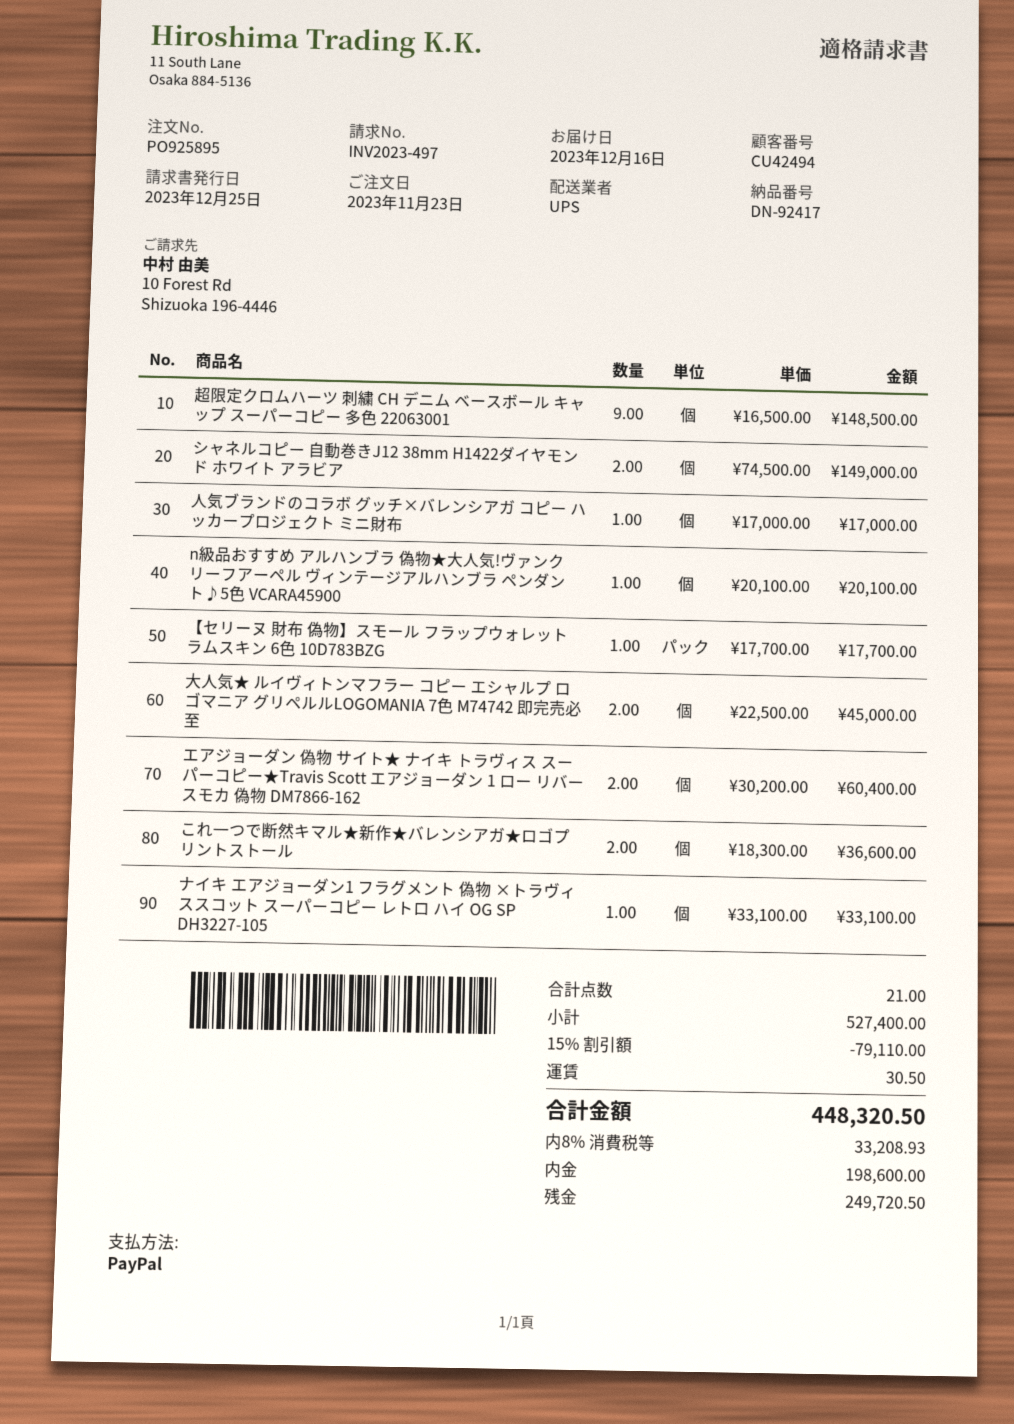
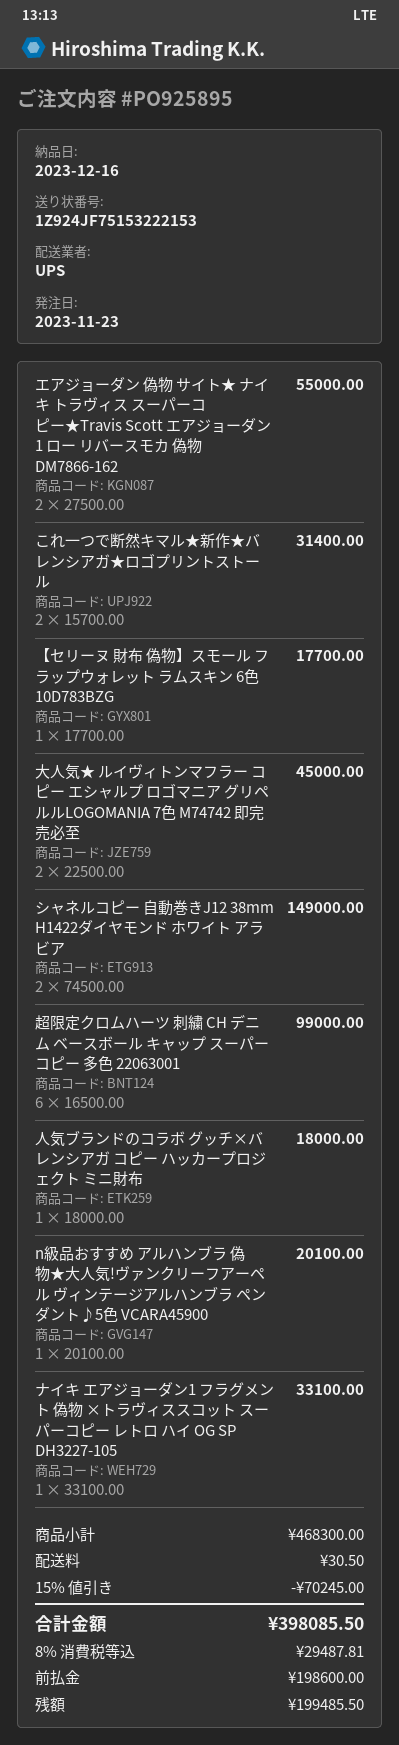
超限定クロムハーツ 刺繍 CH デニム ベースボール キャップ スーパーコピー 多色 22063001: 9 x 16500.00 = 148500.00 -> 6 x 16500.00 = 99000.00
人気ブランドのコラボ グッチ×バレンシアガ コピー ハッカープロジェクト ミニ財布: 1 x 17000.00 = 17000.00 -> 1 x 18000.00 = 18000.00
エアジョーダン 偽物 サイト★ ナイキ トラヴィス スーパーコピー★Travis Scott エアジョーダン 1 ロー リバースモカ 偽物 DM7866-162: 2 x 30200.00 = 60400.00 -> 2 x 27500.00 = 55000.00
これ一つで断然キマル★新作★バレンシアガ★ロゴプリントストール: 2 x 18300.00 = 36600.00 -> 2 x 15700.00 = 31400.00
subtotal: 527400.00 -> 468300.00
discount: 15% = 79110.00 -> 15% = 70245.00
tax: 8% = 33208.93 -> 8% = 29487.81
total: 448320.50 -> 398085.50
balance: 249720.50 -> 199485.50

